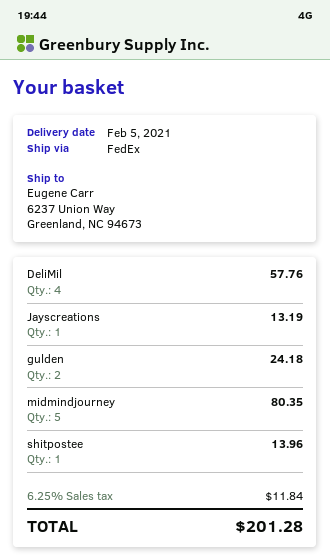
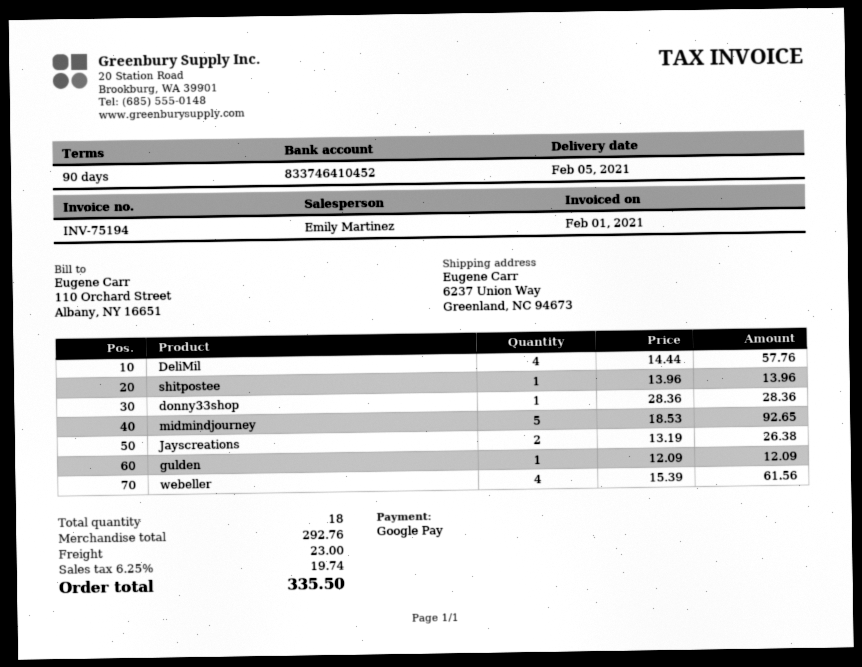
Jayscreations: 1 for 13.19 -> 2 for 26.38
gulden: 2 for 24.18 -> 1 for 12.09
midmindjourney: 5 for 80.35 -> 5 for 92.65
donny33shop: none -> 1 for 28.36
webeller: none -> 4 for 61.56
shipping: none -> 23.00
tax: 6.25% = 11.84 -> 6.25% = 19.74
total: 201.28 -> 335.50

